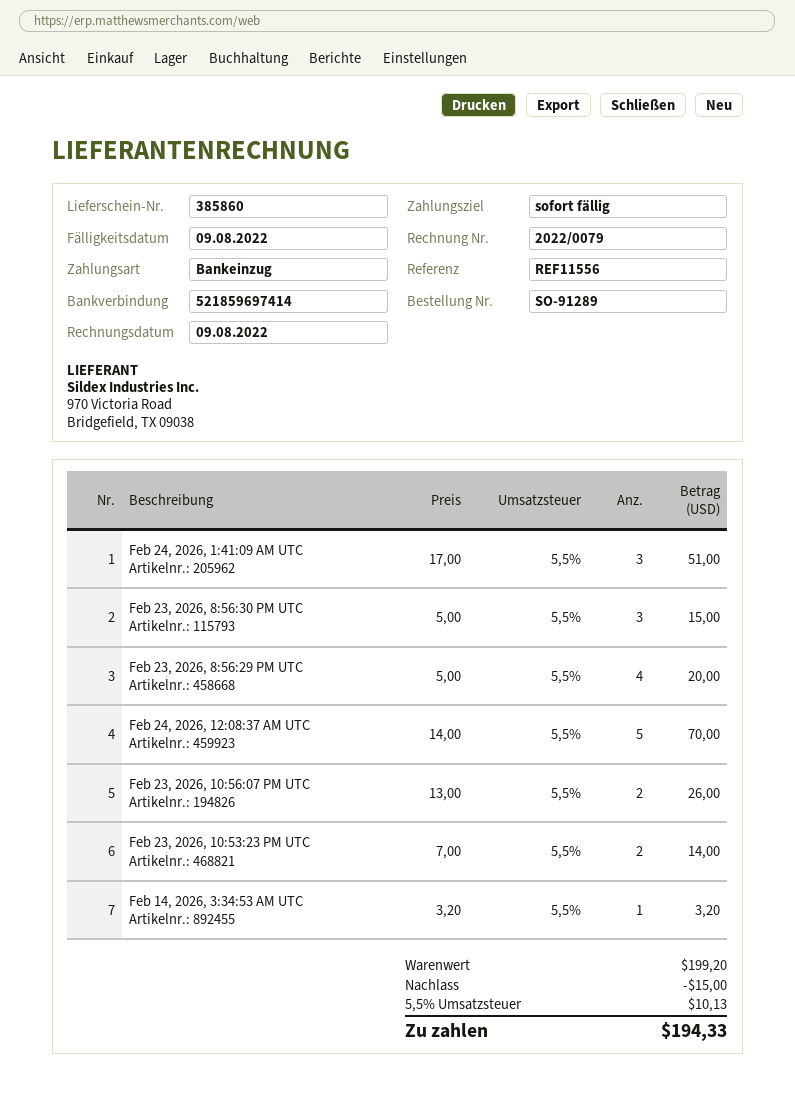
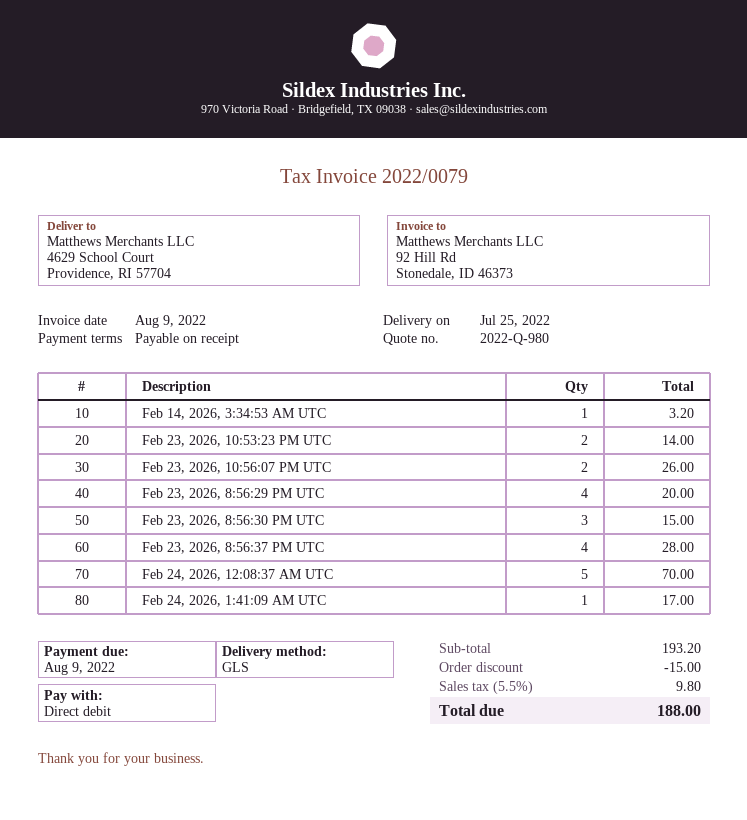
Feb 24, 2026, 1:41:09 AM UTC: 3 for 51.00 -> 1 for 17.00
Feb 23, 2026, 8:56:37 PM UTC: none -> 4 for 28.00
subtotal: 199.20 -> 193.20
tax: 5.5% = 10.13 -> 5.5% = 9.80
total: 194.33 -> 188.00

